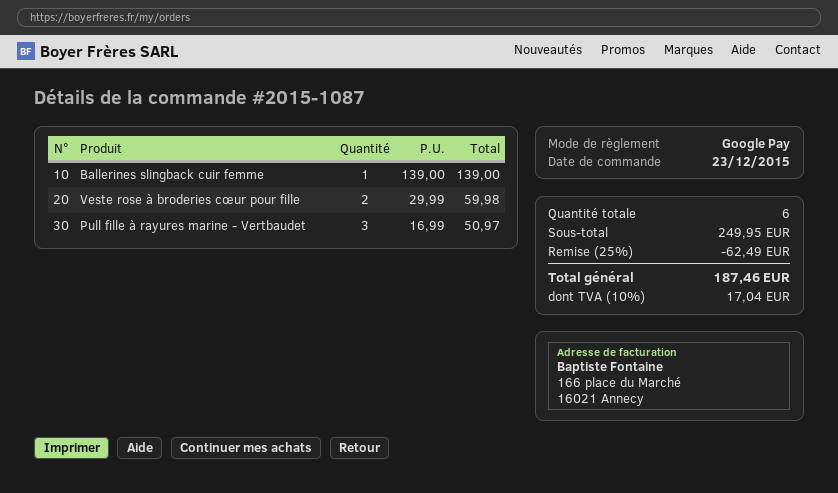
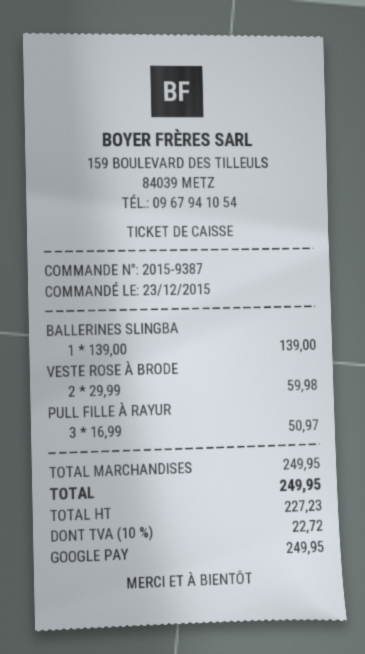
order number: 2015-1087 -> 2015-9387
discount: 25% = 62.49 -> none
tax: 10% = 17.04 -> 10% = 22.72
total: 187.46 -> 249.95

